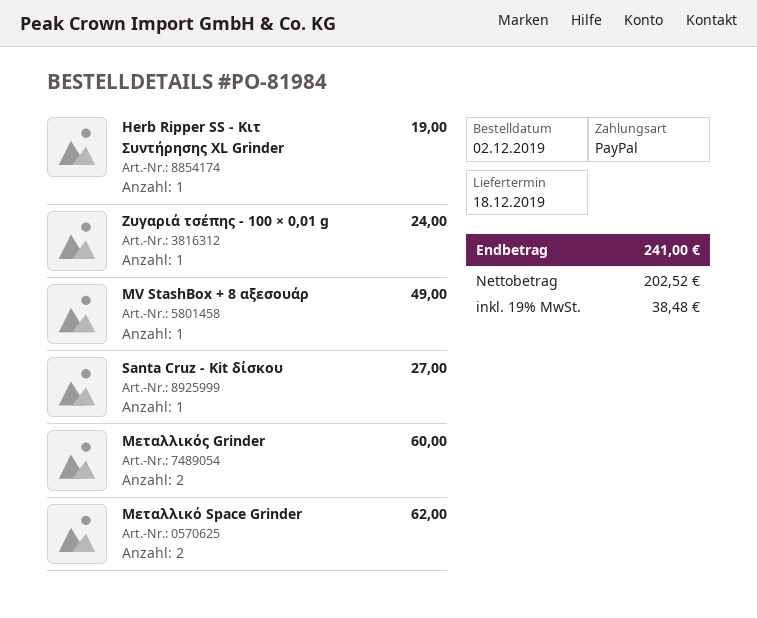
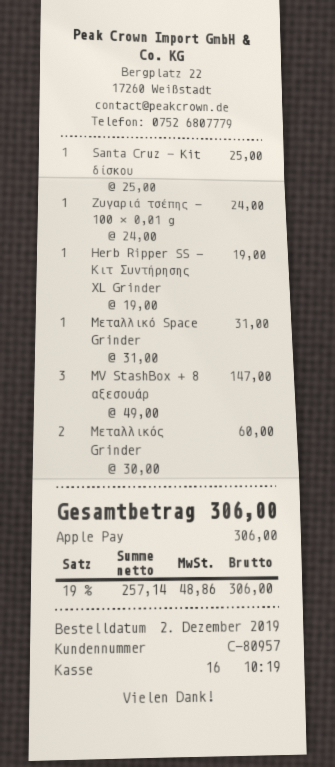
payment method: PayPal -> Apple Pay
MV StashBox + 8 αξεσουάρ: 1 for 49.00 -> 3 for 147.00
Santa Cruz - Kit δίσκου: 1 for 27.00 -> 1 for 25.00
Μεταλλικό Space Grinder: 2 for 62.00 -> 1 for 31.00
net: 202.52 -> 257.14
tax: 19% = 38.48 -> 19% = 48.86
total: 241.00 -> 306.00

